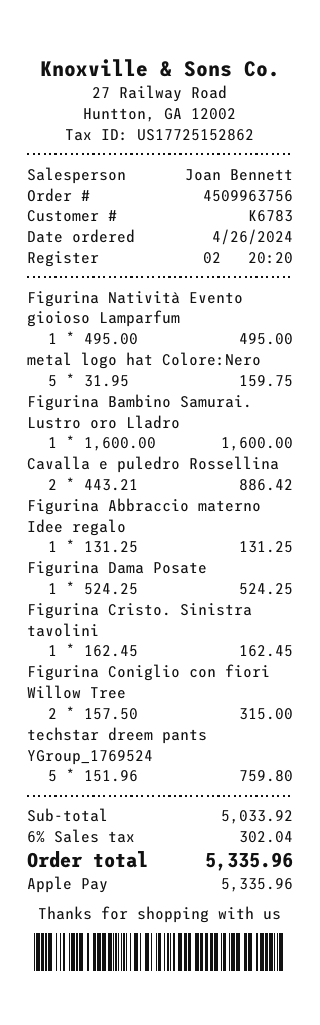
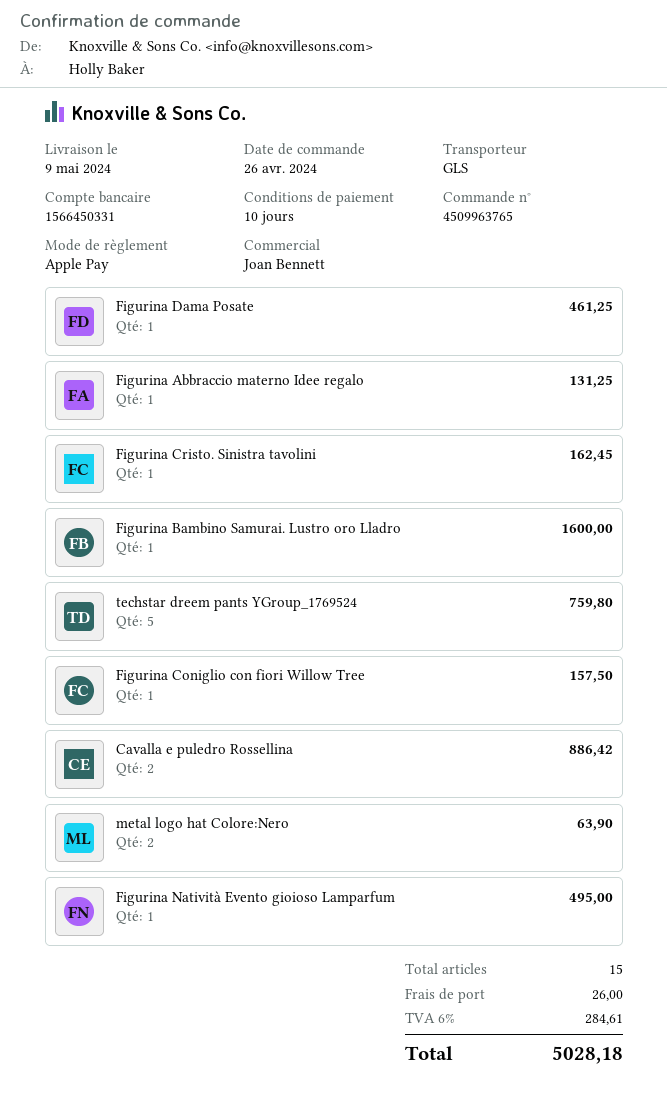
order number: 4509963756 -> 4509963765
metal logo hat Colore:Nero: 5 for 159.75 -> 2 for 63.90
Figurina Dama Posate: 1 for 524.25 -> 1 for 461.25
Figurina Coniglio con fiori Willow Tree: 2 for 315.00 -> 1 for 157.50
shipping: none -> 26.00
tax: 6% = 302.04 -> 6% = 284.61
total: 5335.96 -> 5028.18

